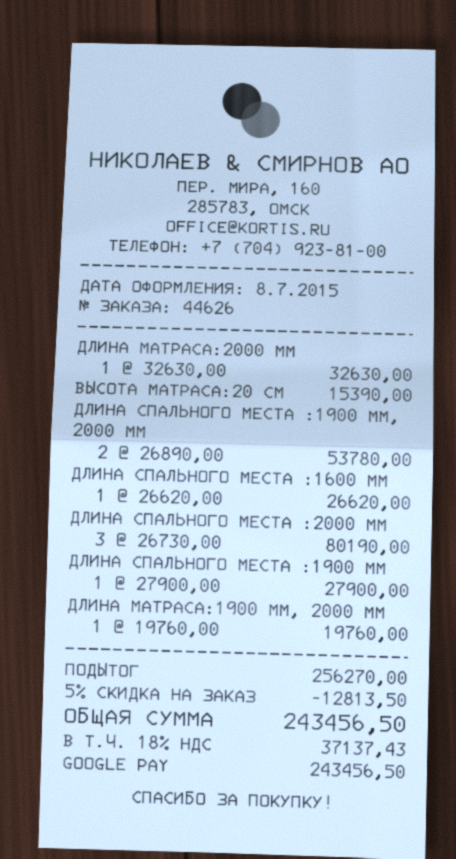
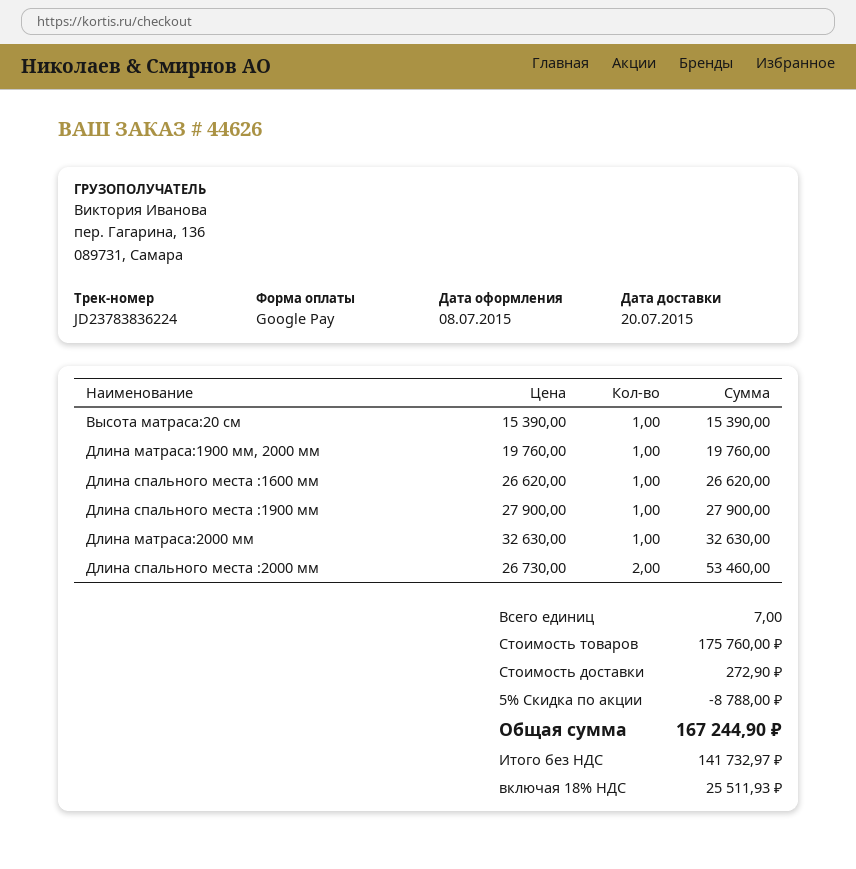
ДЛИНА СПАЛЬНОГО МЕСТА :1900 ММ, 2000 ММ: 2 x 26890.00 = 53780.00 -> none
ДЛИНА СПАЛЬНОГО МЕСТА :2000 ММ: 3 x 26730.00 = 80190.00 -> 2 x 26730.00 = 53460.00
subtotal: 256270.00 -> 175760.00
discount: 5% = 12813.50 -> 5% = 8788.00
shipping: none -> 272.90
tax: 18% = 37137.43 -> 18% = 25511.93
total: 243456.50 -> 167244.90

